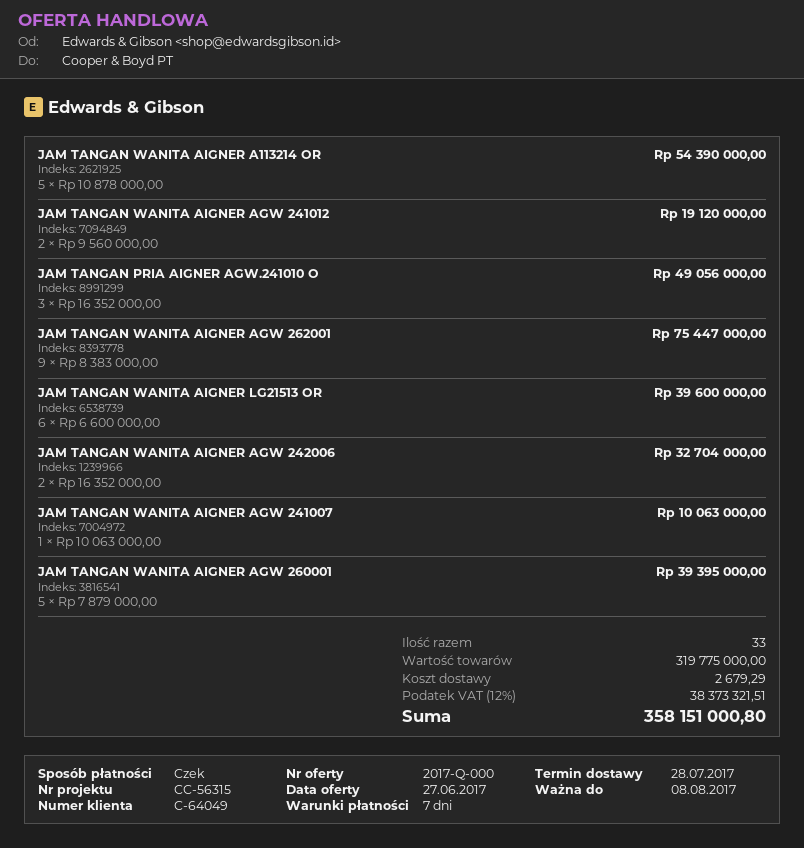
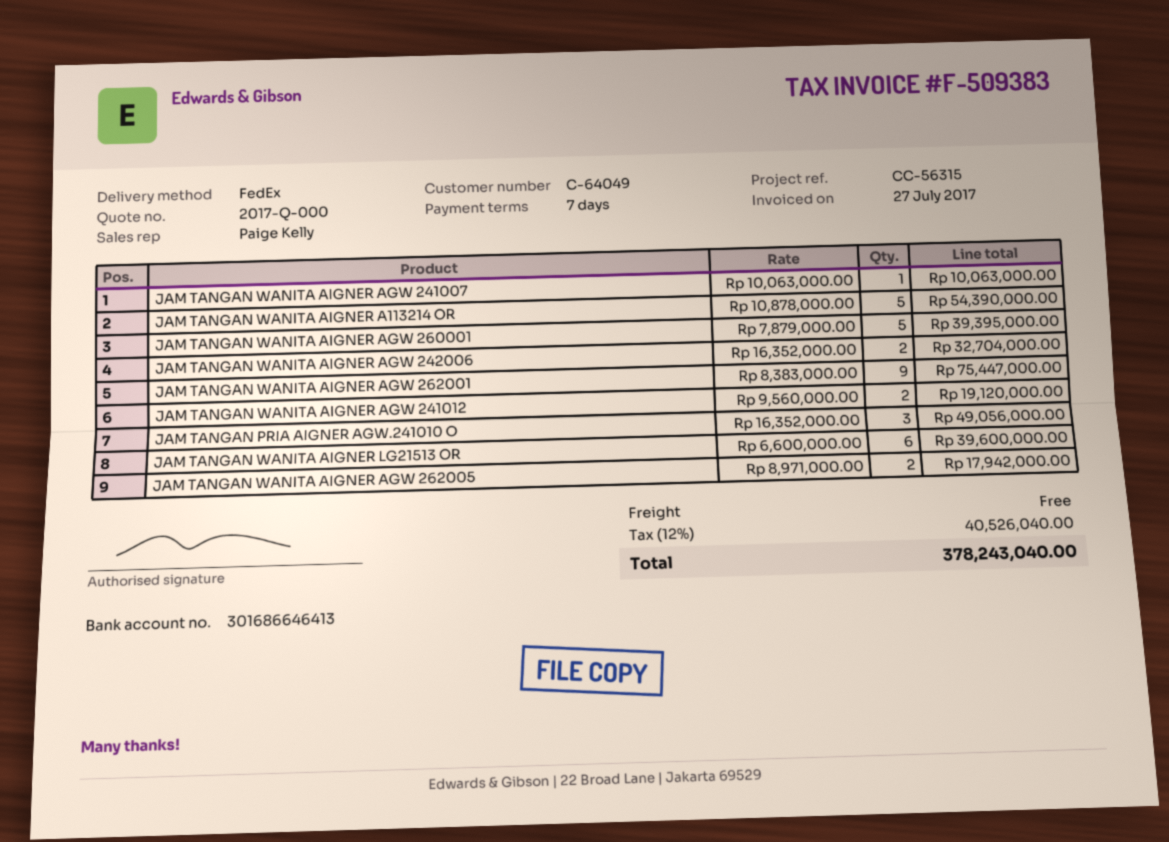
JAM TANGAN WANITA AIGNER AGW 262005: none -> 2 x 8971000.00 = 17942000.00
shipping: 2679.29 -> 0.00
tax: 12% = 38373321.51 -> 12% = 40526040.00
total: 358151000.80 -> 378243040.00

